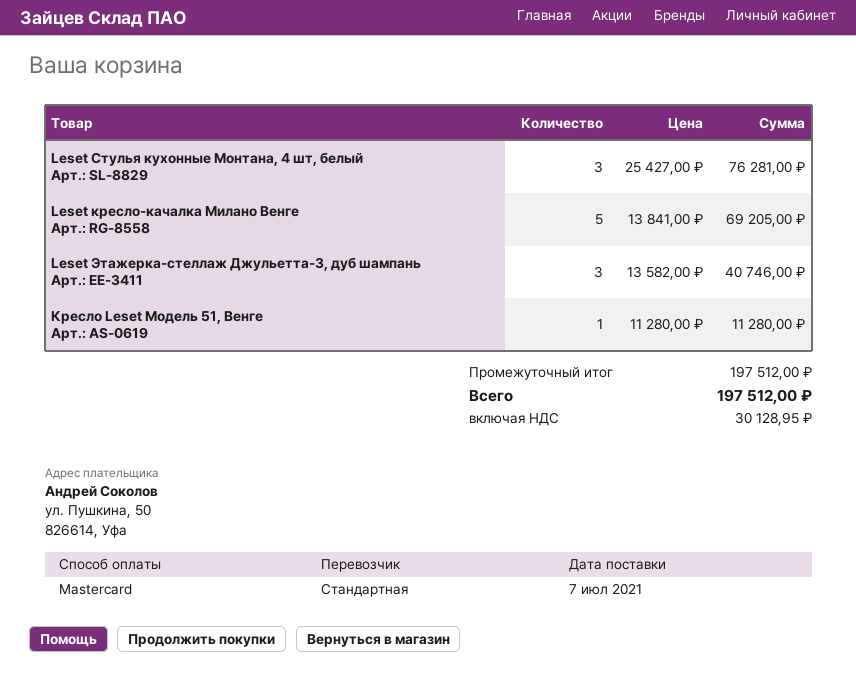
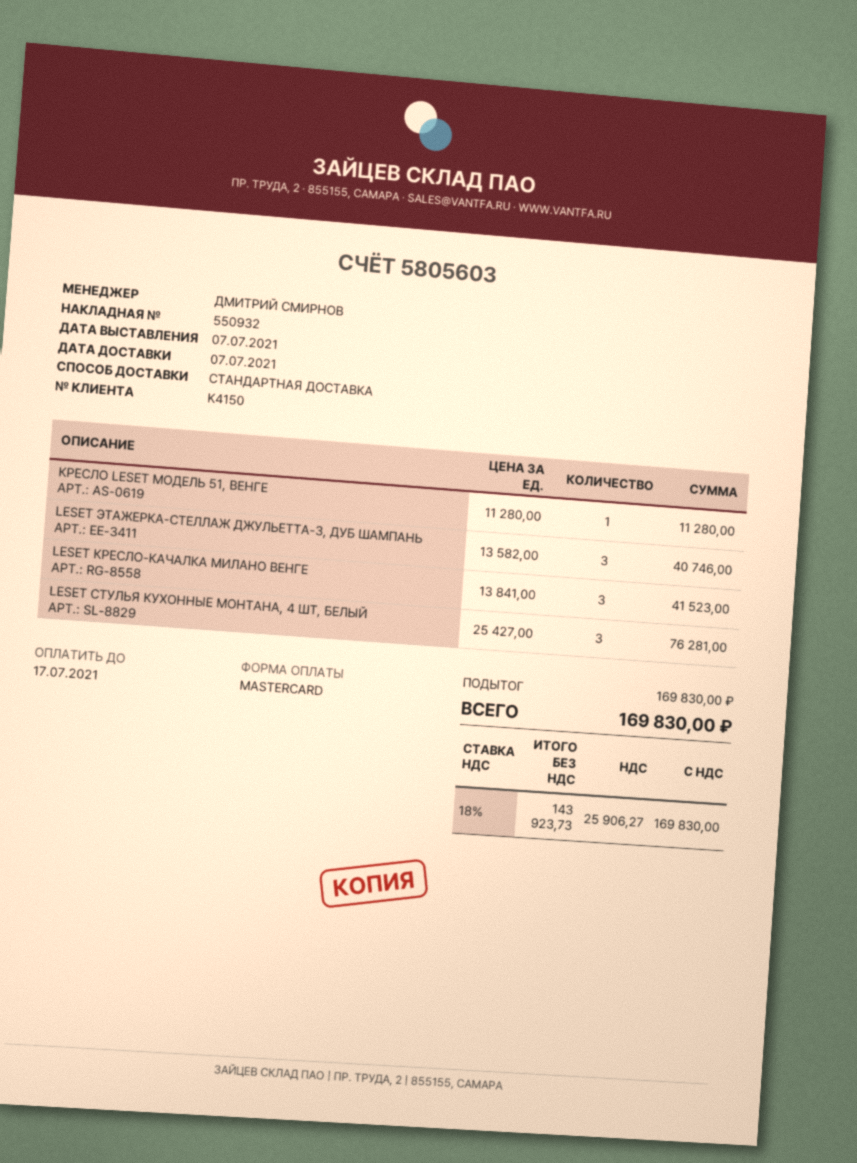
Leset кресло-качалка Милано Венге: 5 x 13841.00 = 69205.00 -> 3 x 13841.00 = 41523.00
subtotal: 197512.00 -> 169830.00
tax: 30128.95 -> 25906.27
total: 197512.00 -> 169830.00

